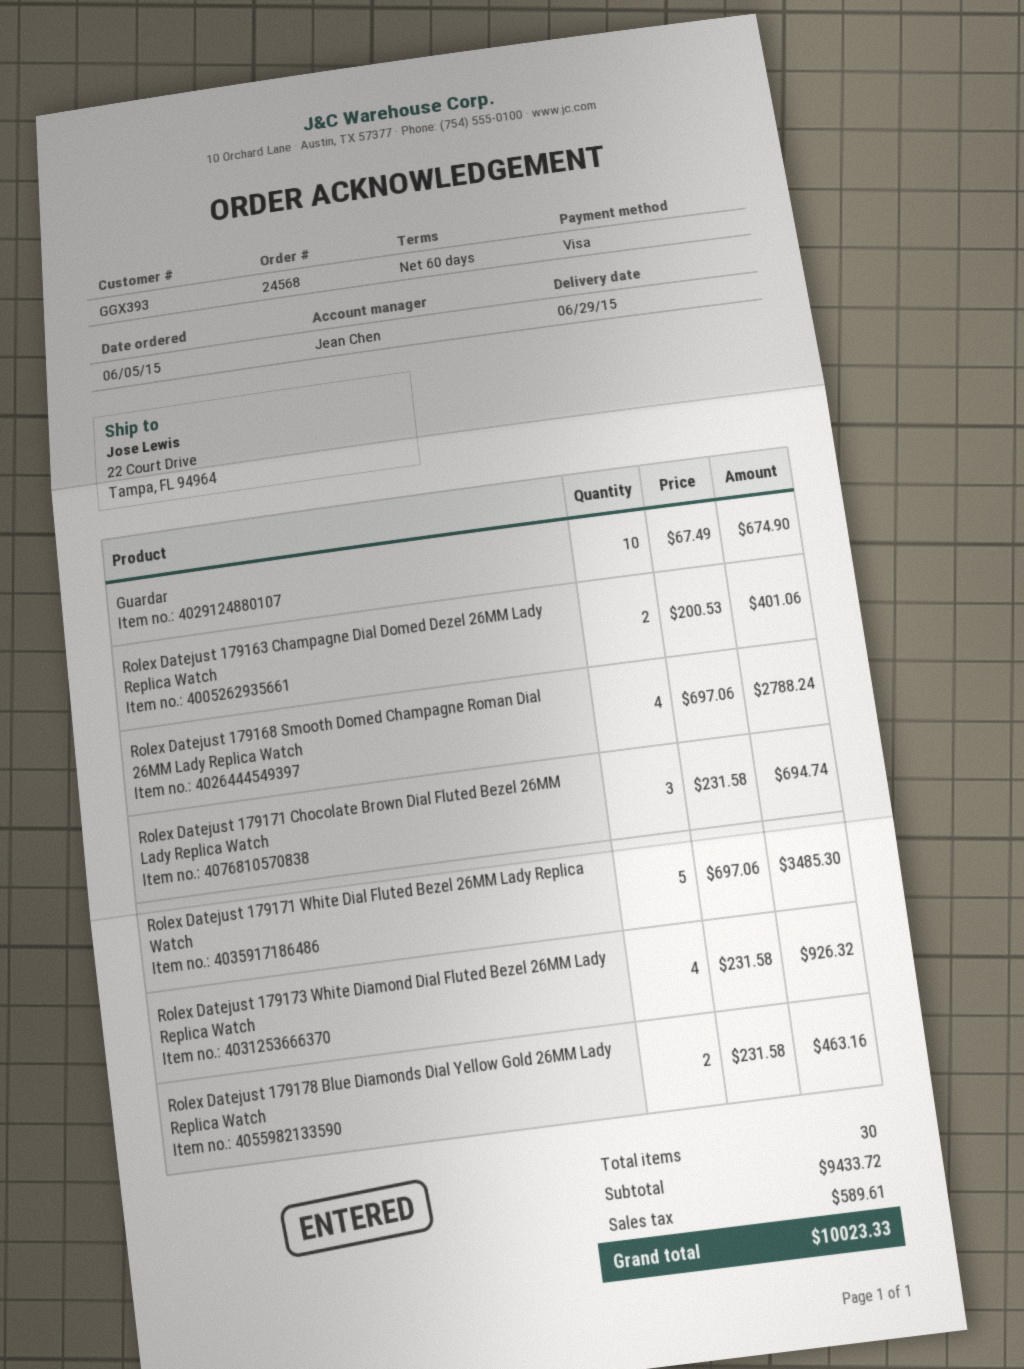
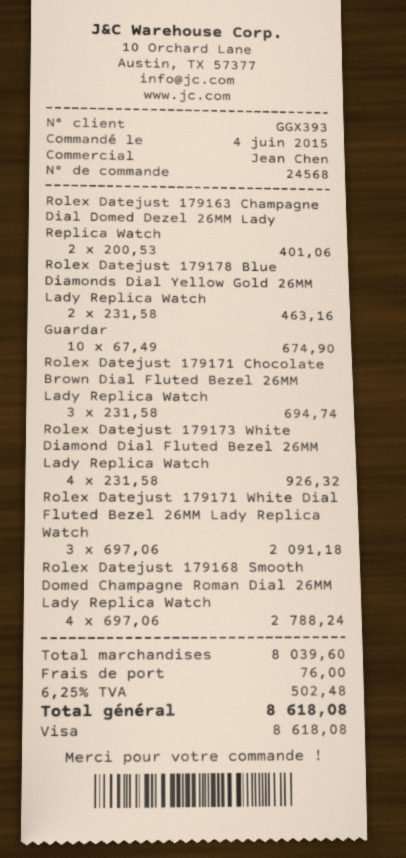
order date: 2015-06-05 -> 2015-06-04
Rolex Datejust 179171 White Dial Fluted Bezel 26MM Lady Replica Watch: 5 x 697.06 = 3485.30 -> 3 x 697.06 = 2091.18
subtotal: 9433.72 -> 8039.60
shipping: none -> 76.00
tax: 589.61 -> 502.48
total: 10023.33 -> 8618.08

